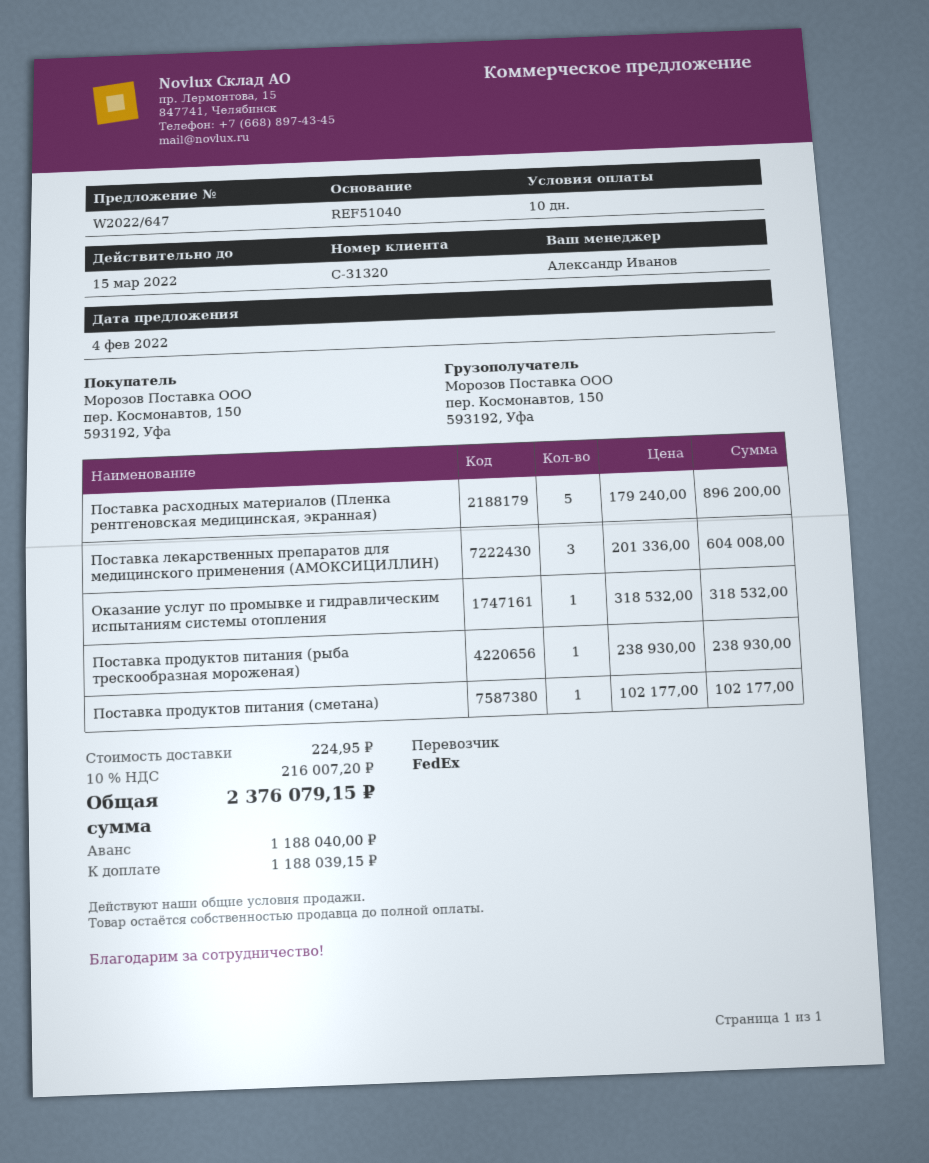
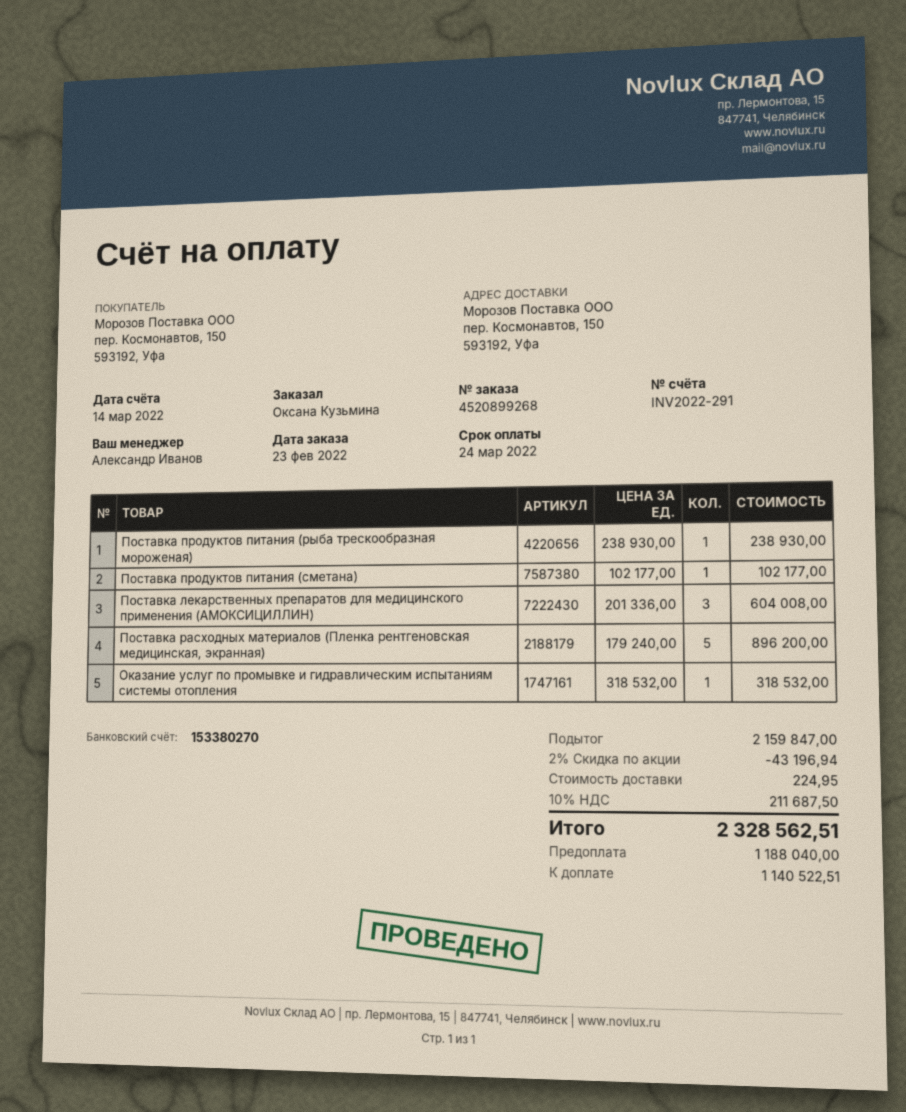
discount: none -> 2% = 43196.94
tax: 10% = 216007.20 -> 10% = 211687.50
total: 2376079.15 -> 2328562.51
balance: 1188039.15 -> 1140522.51

